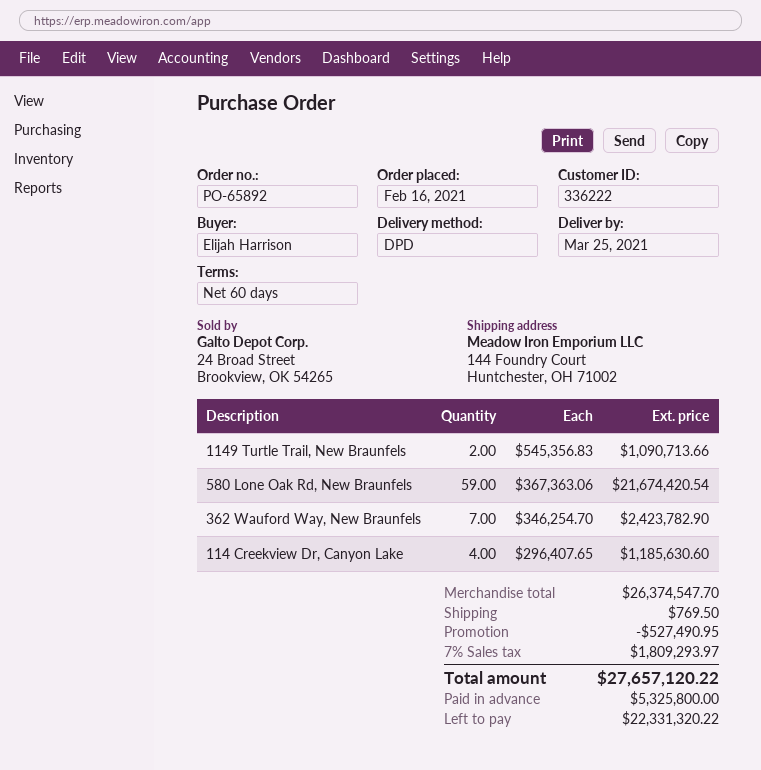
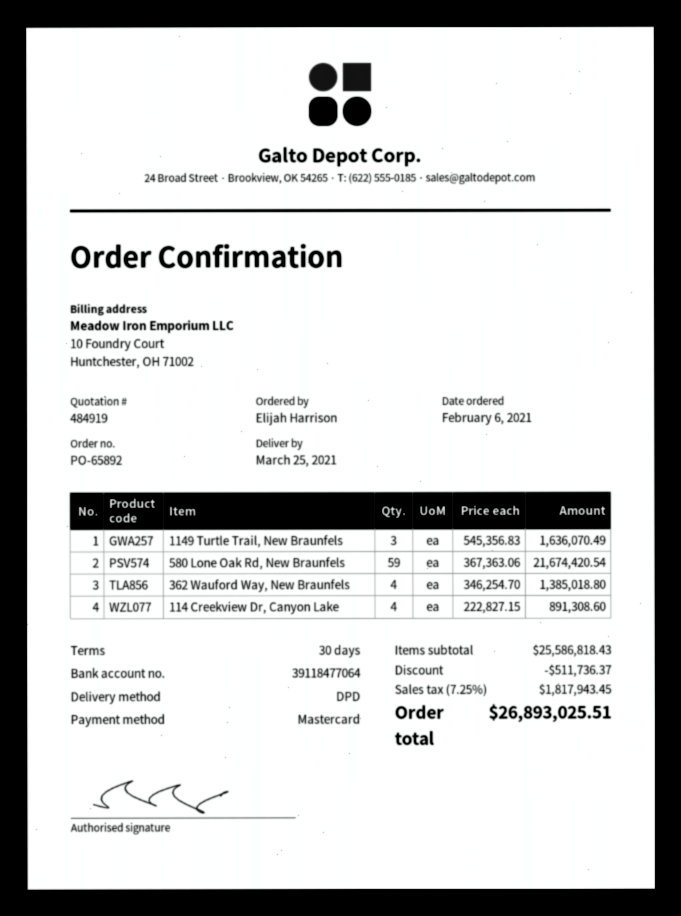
order date: 2021-02-16 -> 2021-02-06
payment terms: 60 days -> 30 days
1149 Turtle Trail, New Braunfels: 2 x 545356.83 = 1090713.66 -> 3 x 545356.83 = 1636070.49
362 Wauford Way, New Braunfels: 7 x 346254.70 = 2423782.90 -> 4 x 346254.70 = 1385018.80
114 Creekview Dr, Canyon Lake: 4 x 296407.65 = 1185630.60 -> 4 x 222827.15 = 891308.60
subtotal: 26374547.70 -> 25586818.43
discount: 527490.95 -> 511736.37
shipping: 769.50 -> none
tax: 7% = 1809293.97 -> 7.25% = 1817943.45
total: 27657120.22 -> 26893025.51

